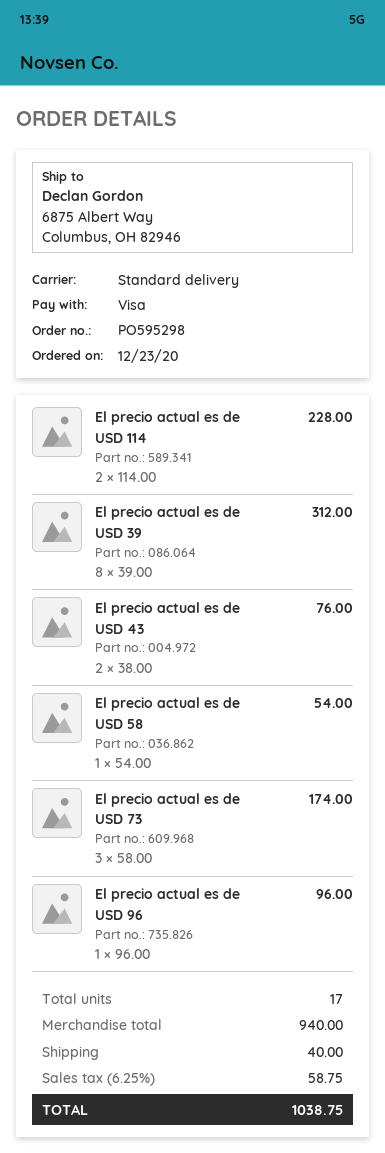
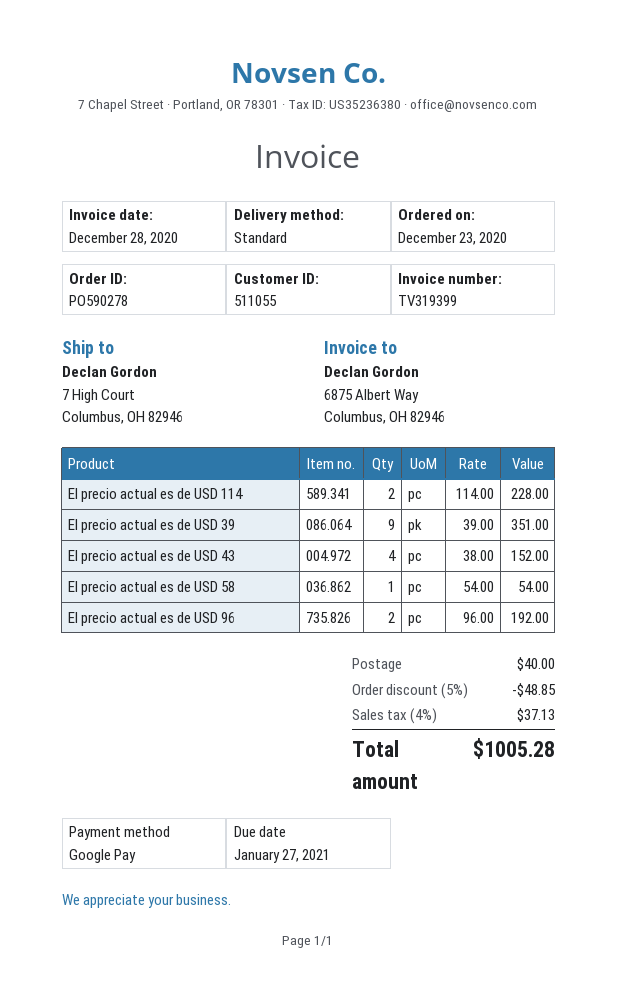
order number: PO595298 -> PO590278
payment method: Visa -> Google Pay
ship to: 6875 Albert Way, Columbus, OH 82946 -> 7 High Court, Columbus, OH 82946
El precio actual es de USD 39: 8 x 39.00 = 312.00 -> 9 x 39.00 = 351.00
El precio actual es de USD 43: 2 x 38.00 = 76.00 -> 4 x 38.00 = 152.00
El precio actual es de USD 73: 3 x 58.00 = 174.00 -> none
El precio actual es de USD 96: 1 x 96.00 = 96.00 -> 2 x 96.00 = 192.00
discount: none -> 5% = 48.85
tax: 6.25% = 58.75 -> 4% = 37.13
total: 1038.75 -> 1005.28

